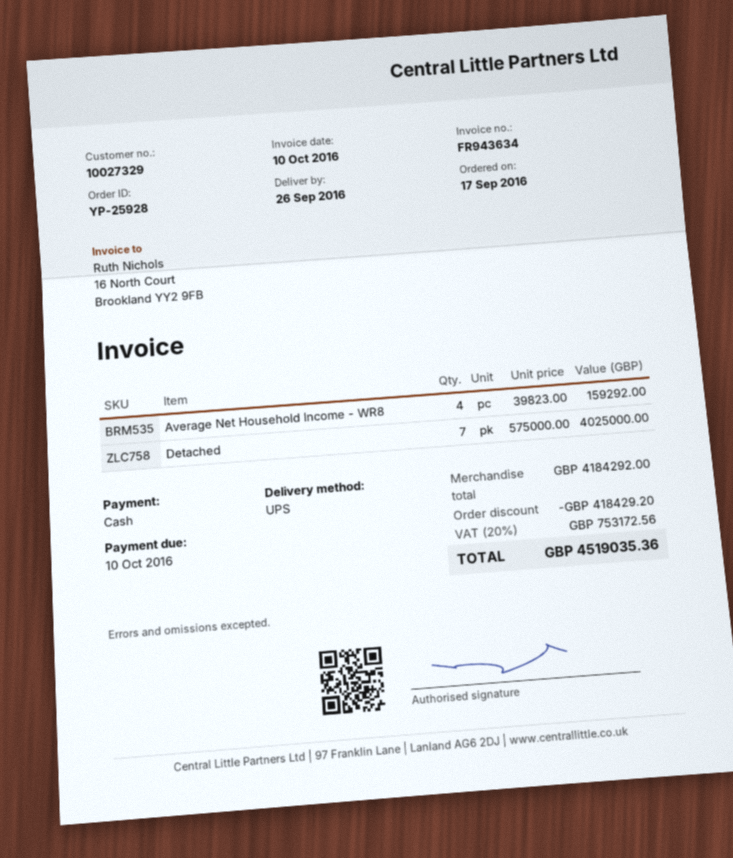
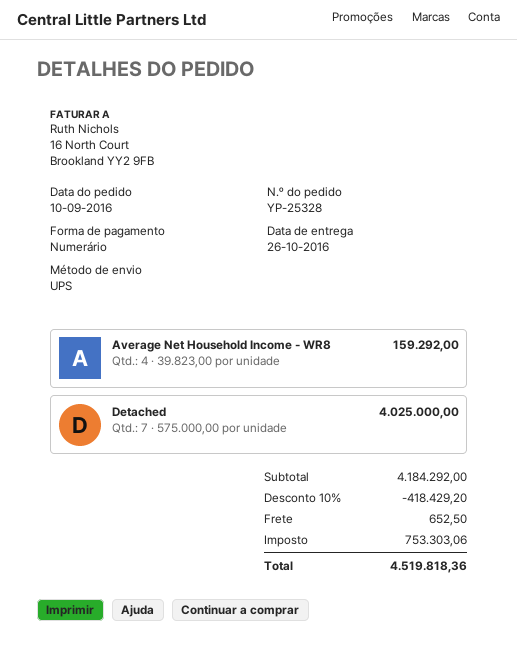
order number: YP-25928 -> YP-25328
order date: 2016-09-17 -> 2016-09-10
delivery date: 2016-09-26 -> 2016-10-26
shipping: none -> 652.50
tax: 753172.56 -> 753303.06
total: 4519035.36 -> 4519818.36

